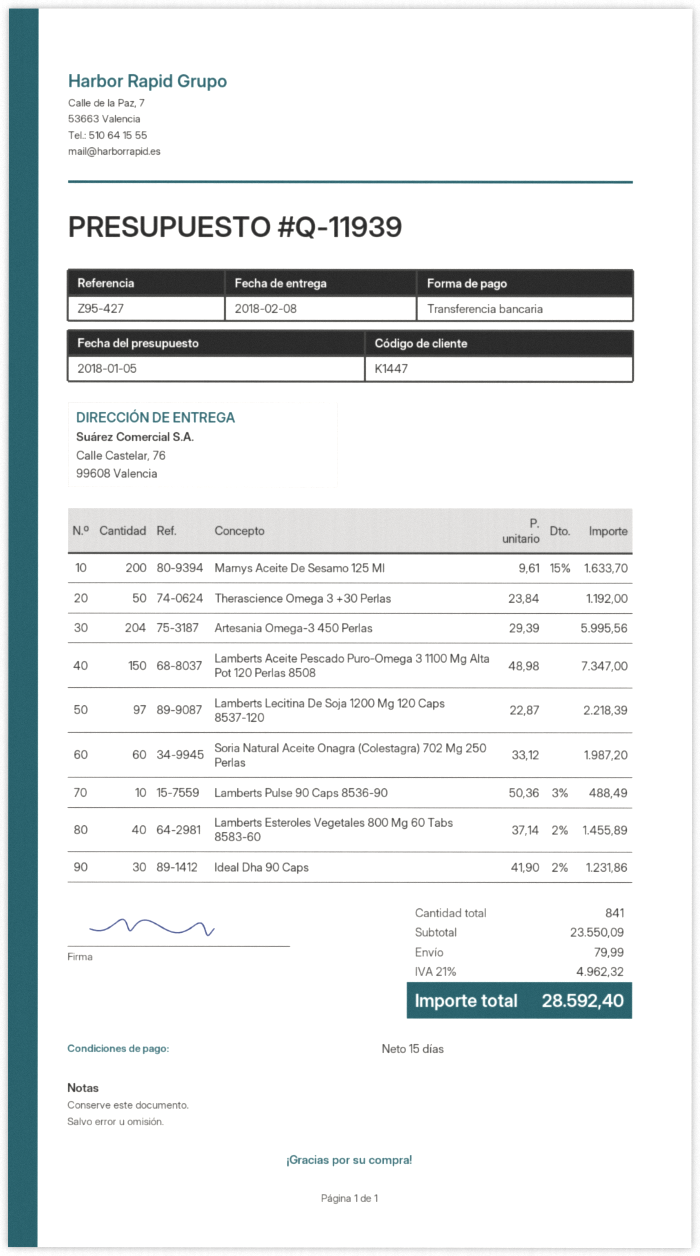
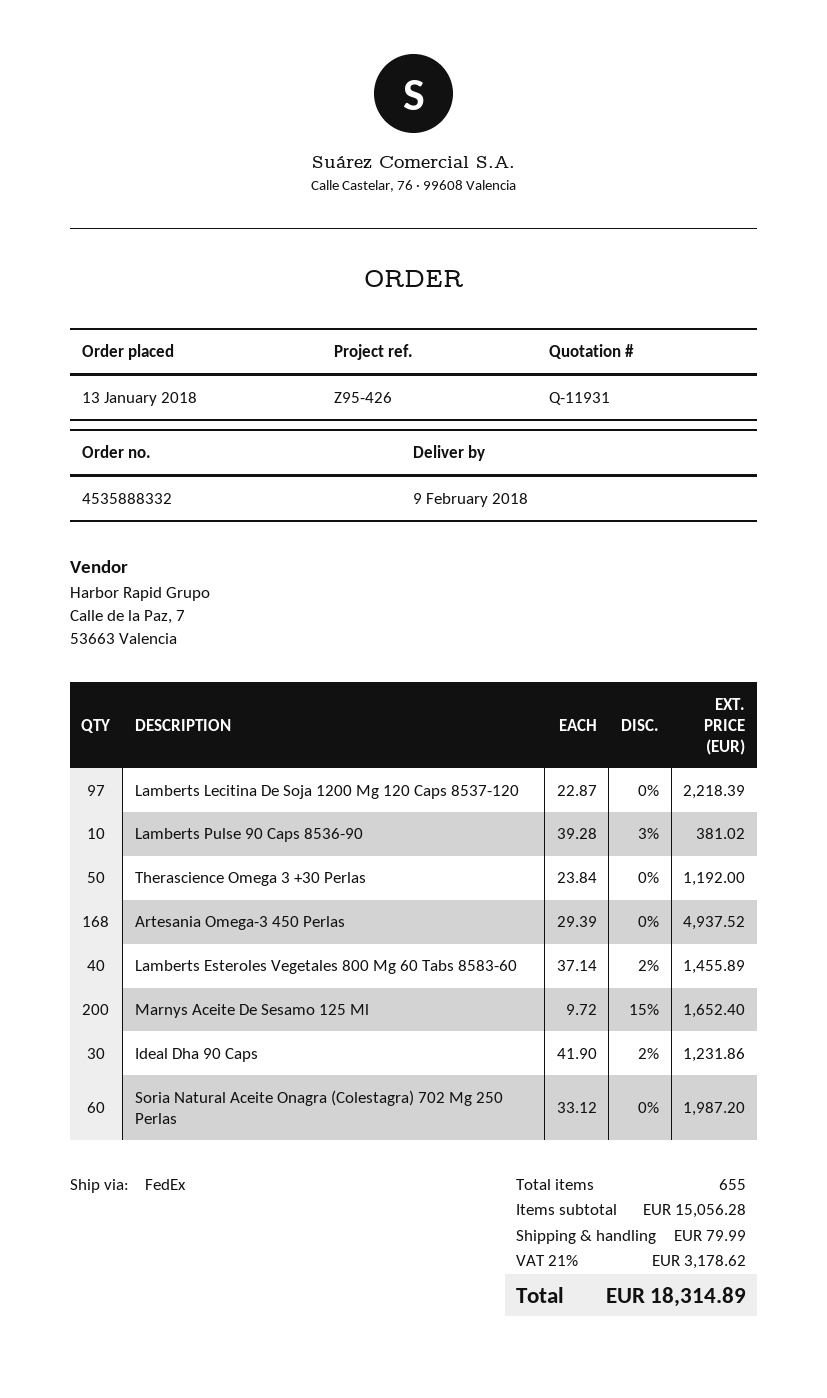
quote number: Q-11939 -> Q-11931
delivery date: 2018-02-08 -> 2018-02-09
reference: Z95-427 -> Z95-426
Marnys Aceite De Sesamo 125 Ml: 200 x 9.61 - 15% = 1633.70 -> 200 x 9.72 - 15% = 1652.40
Artesania Omega-3 450 Perlas: 204 x 29.39 = 5995.56 -> 168 x 29.39 = 4937.52
Lamberts Aceite Pescado Puro-Omega 3 1100 Mg Alta Pot 120 Perlas 8508: 150 x 48.98 = 7347.00 -> none
Lamberts Pulse 90 Caps 8536-90: 10 x 50.36 - 3% = 488.49 -> 10 x 39.28 - 3% = 381.02
total quantity: 841 -> 655
subtotal: 23550.09 -> 15056.28
tax: 21% = 4962.32 -> 21% = 3178.62
total: 28592.40 -> 18314.89

